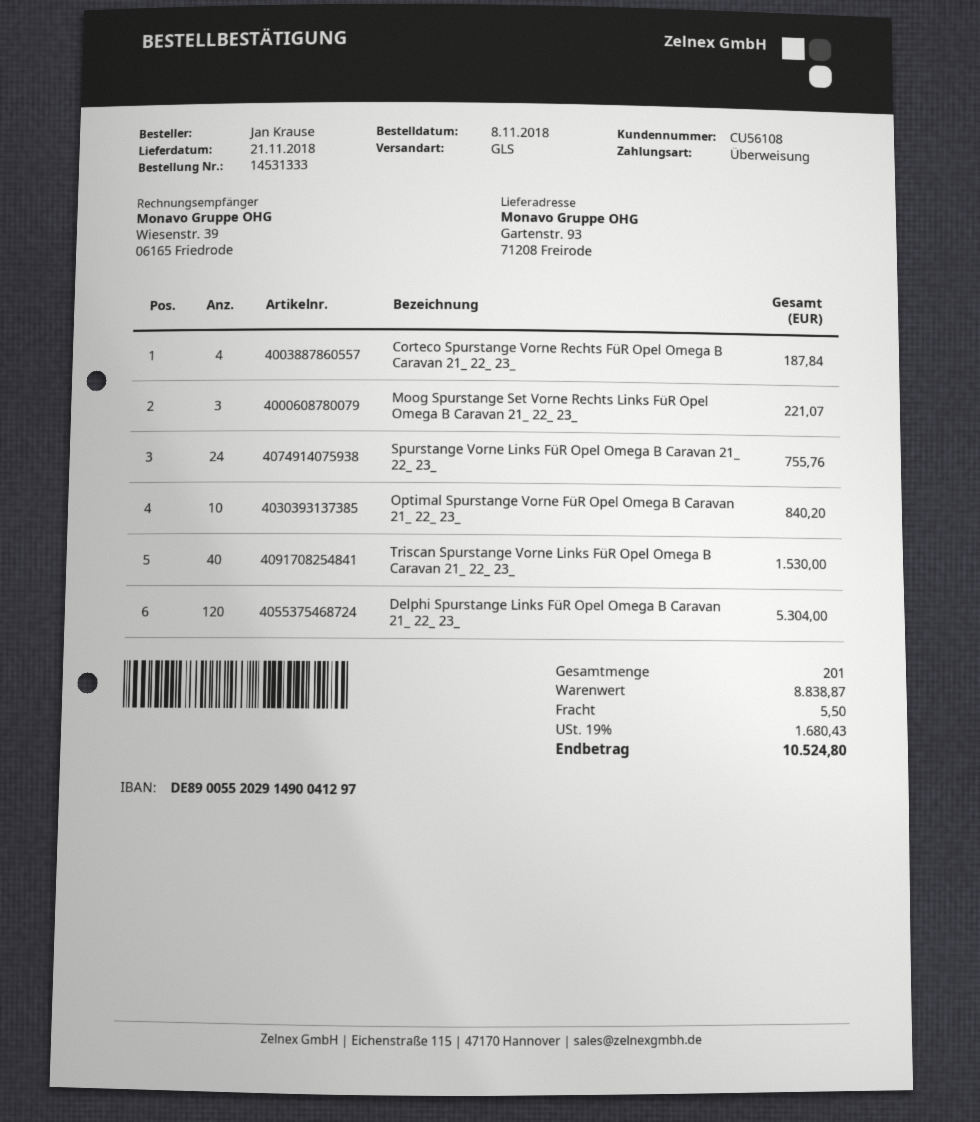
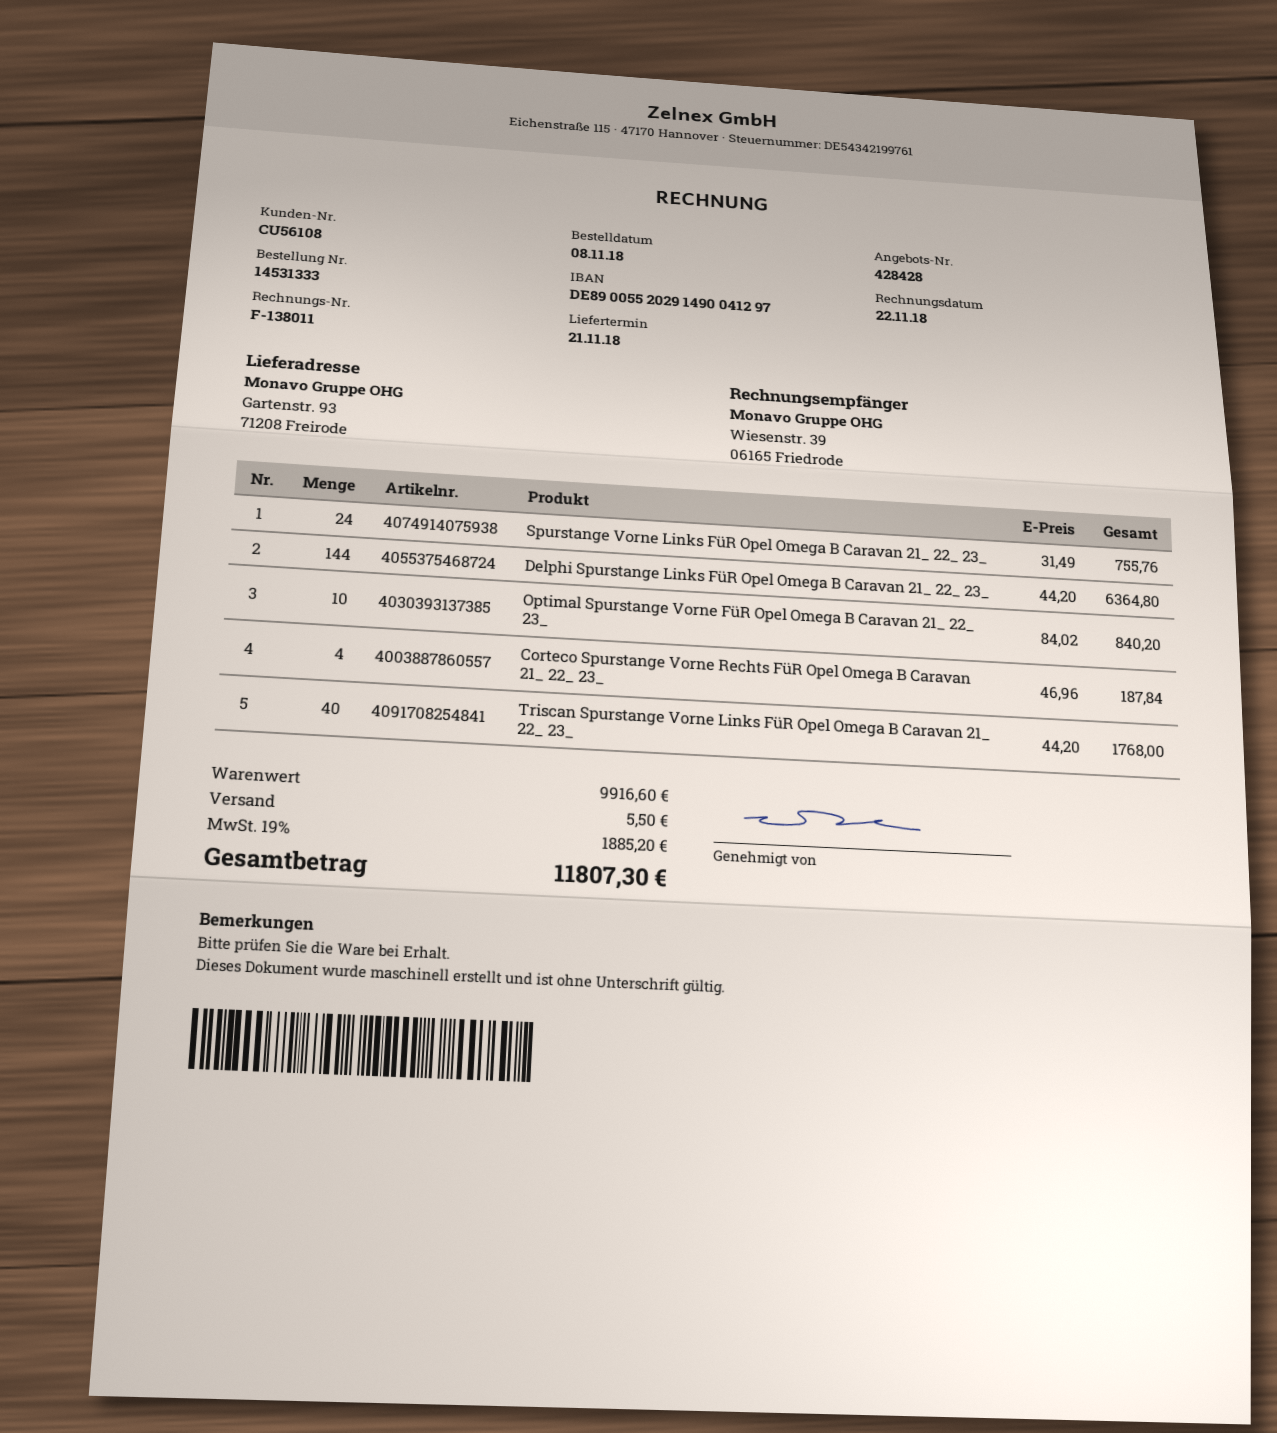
Moog Spurstange Set Vorne Rechts Links FüR Opel Omega B Caravan 21_ 22_ 23_: 3 for 221.07 -> none
Triscan Spurstange Vorne Links FüR Opel Omega B Caravan 21_ 22_ 23_: 40 for 1530.00 -> 40 for 1768.00
Delphi Spurstange Links FüR Opel Omega B Caravan 21_ 22_ 23_: 120 for 5304.00 -> 144 for 6364.80
subtotal: 8838.87 -> 9916.60
tax: 19% = 1680.43 -> 19% = 1885.20
total: 10524.80 -> 11807.30

